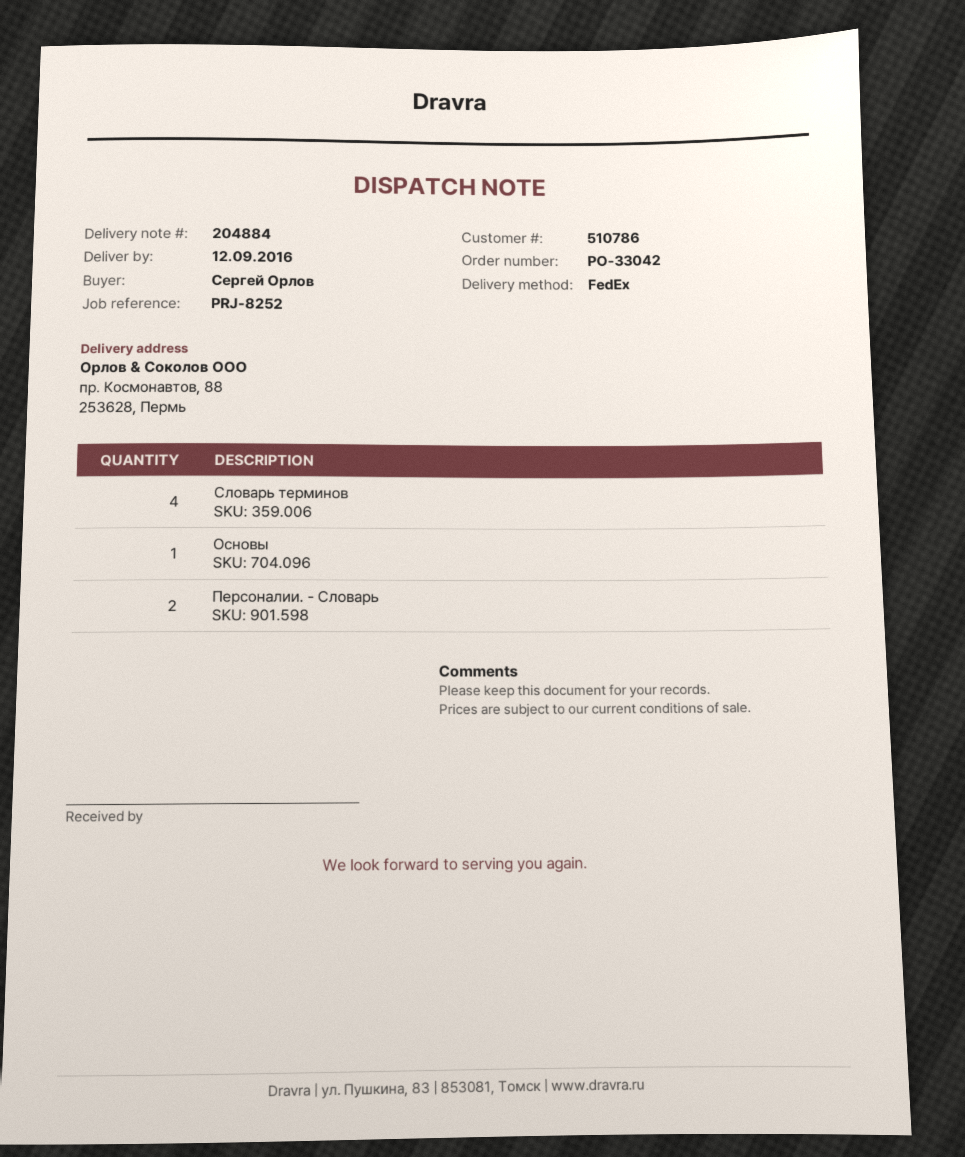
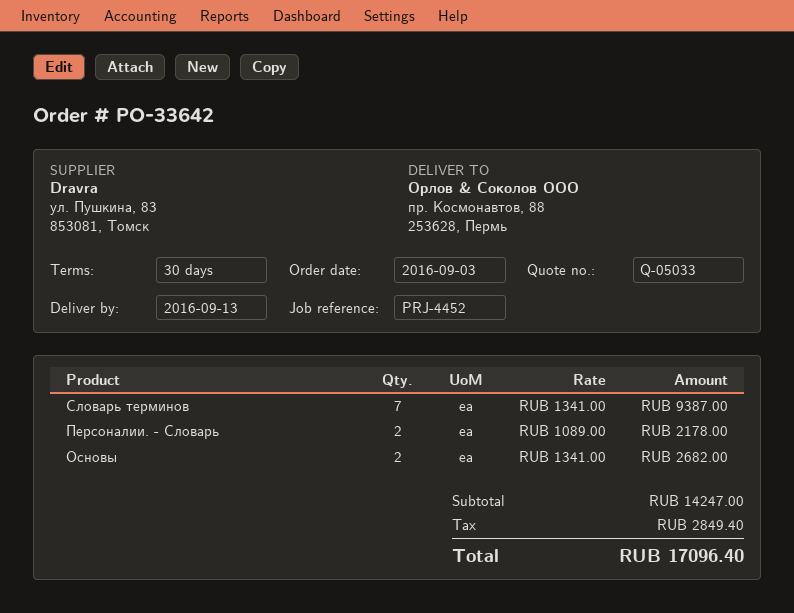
order number: PO-33042 -> PO-33642
delivery date: 2016-09-12 -> 2016-09-13
reference: PRJ-8252 -> PRJ-4452
Словарь терминов: 4 -> 7
Основы: 1 -> 2

